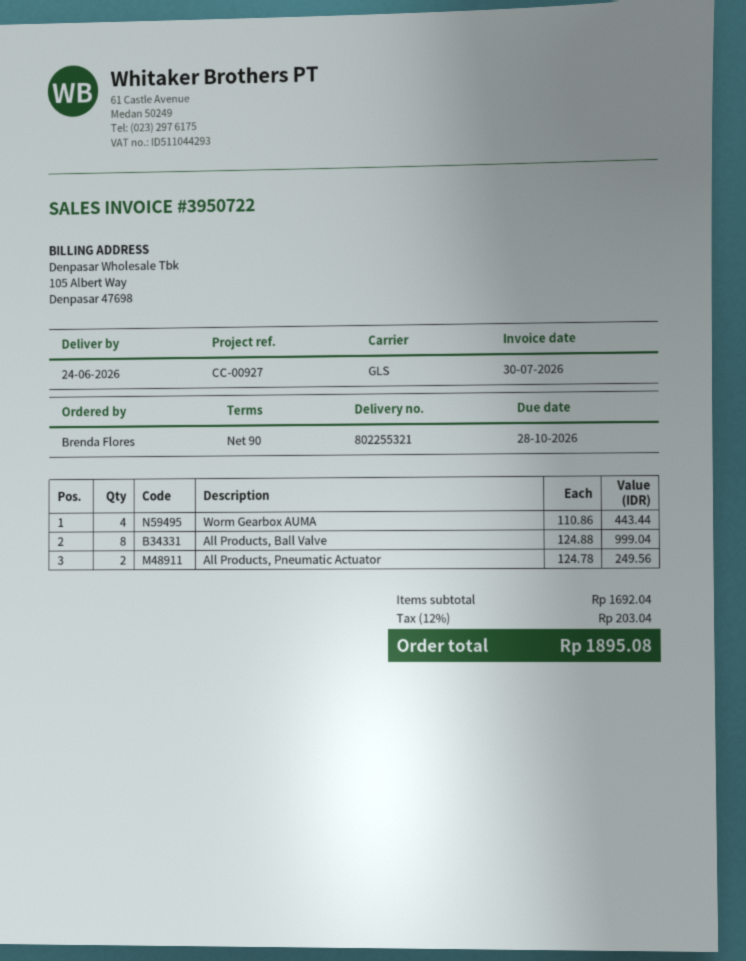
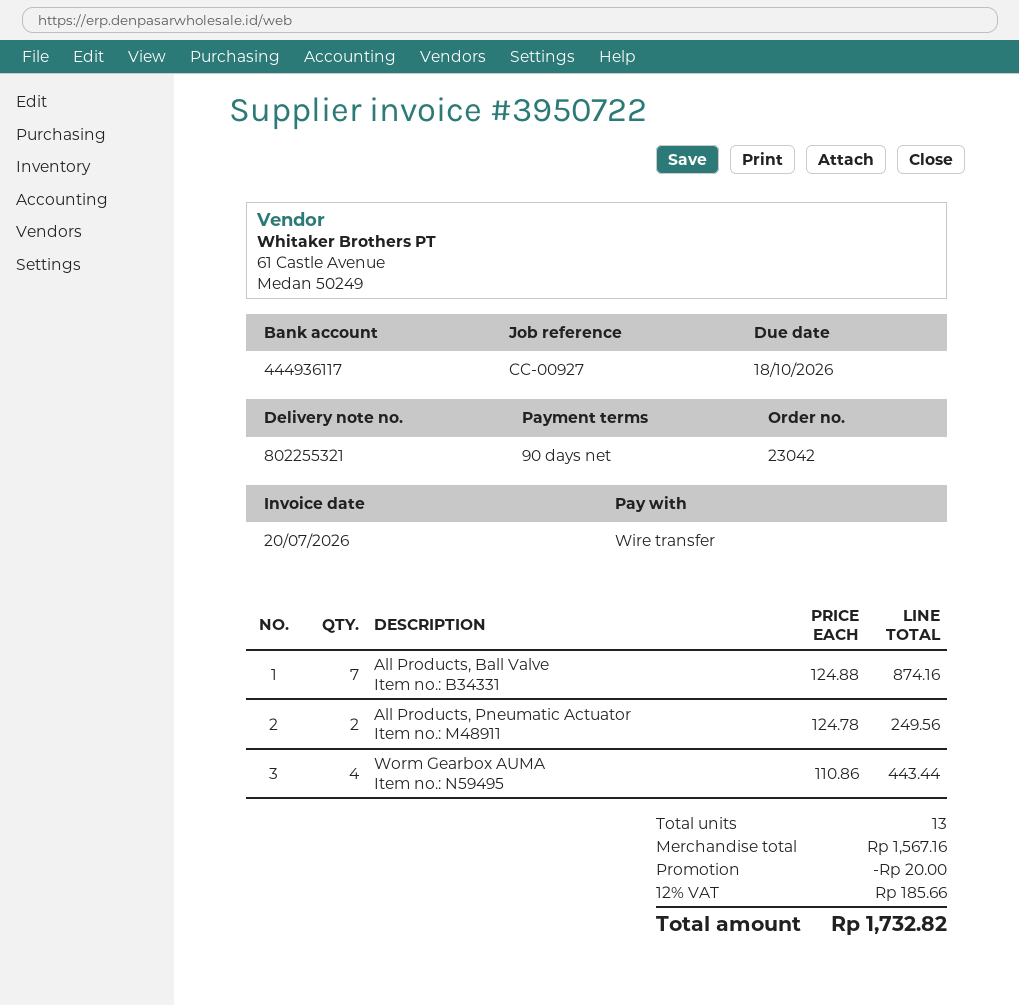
invoice date: 2026-07-30 -> 2026-07-20
due date: 2026-10-28 -> 2026-10-18
All Products, Ball Valve: 8 x 124.88 = 999.04 -> 7 x 124.88 = 874.16
subtotal: 1692.04 -> 1567.16
discount: none -> 20.00
tax: 12% = 203.04 -> 12% = 185.66
total: 1895.08 -> 1732.82

